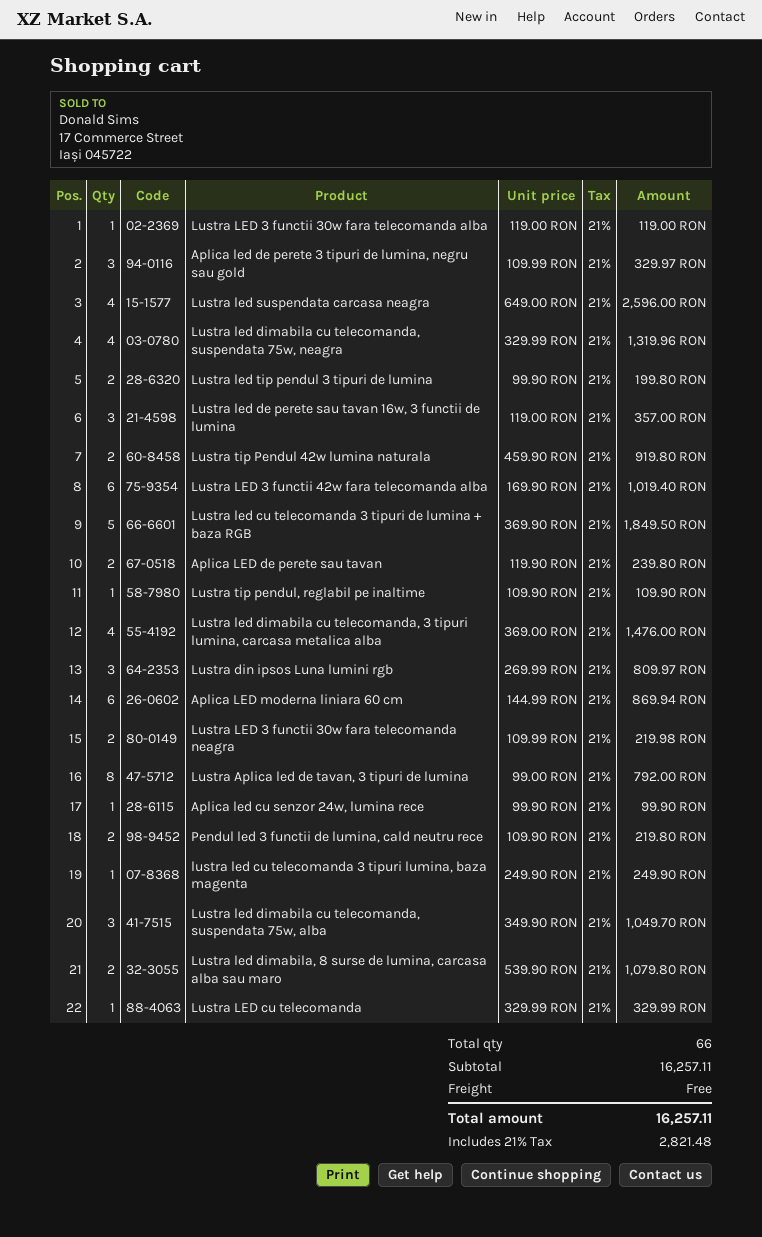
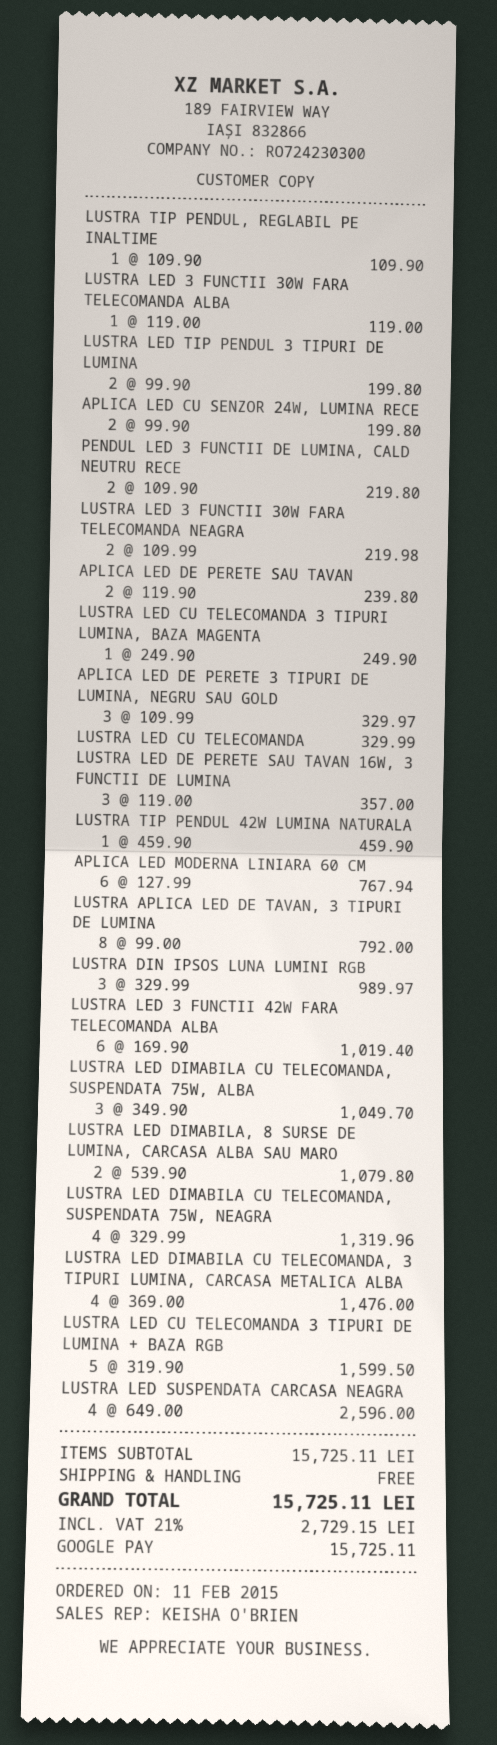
Lustra tip Pendul 42w lumina naturala: 2 x 459.90 = 919.80 -> 1 x 459.90 = 459.90
Lustra led cu telecomanda 3 tipuri de lumina + baza RGB: 5 x 369.90 = 1849.50 -> 5 x 319.90 = 1599.50
Lustra din ipsos Luna lumini rgb: 3 x 269.99 = 809.97 -> 3 x 329.99 = 989.97
Aplica LED moderna liniara 60 cm: 6 x 144.99 = 869.94 -> 6 x 127.99 = 767.94
Aplica led cu senzor 24w, lumina rece: 1 x 99.90 = 99.90 -> 2 x 99.90 = 199.80
subtotal: 16257.11 -> 15725.11
tax: 21% = 2821.48 -> 21% = 2729.15
total: 16257.11 -> 15725.11

